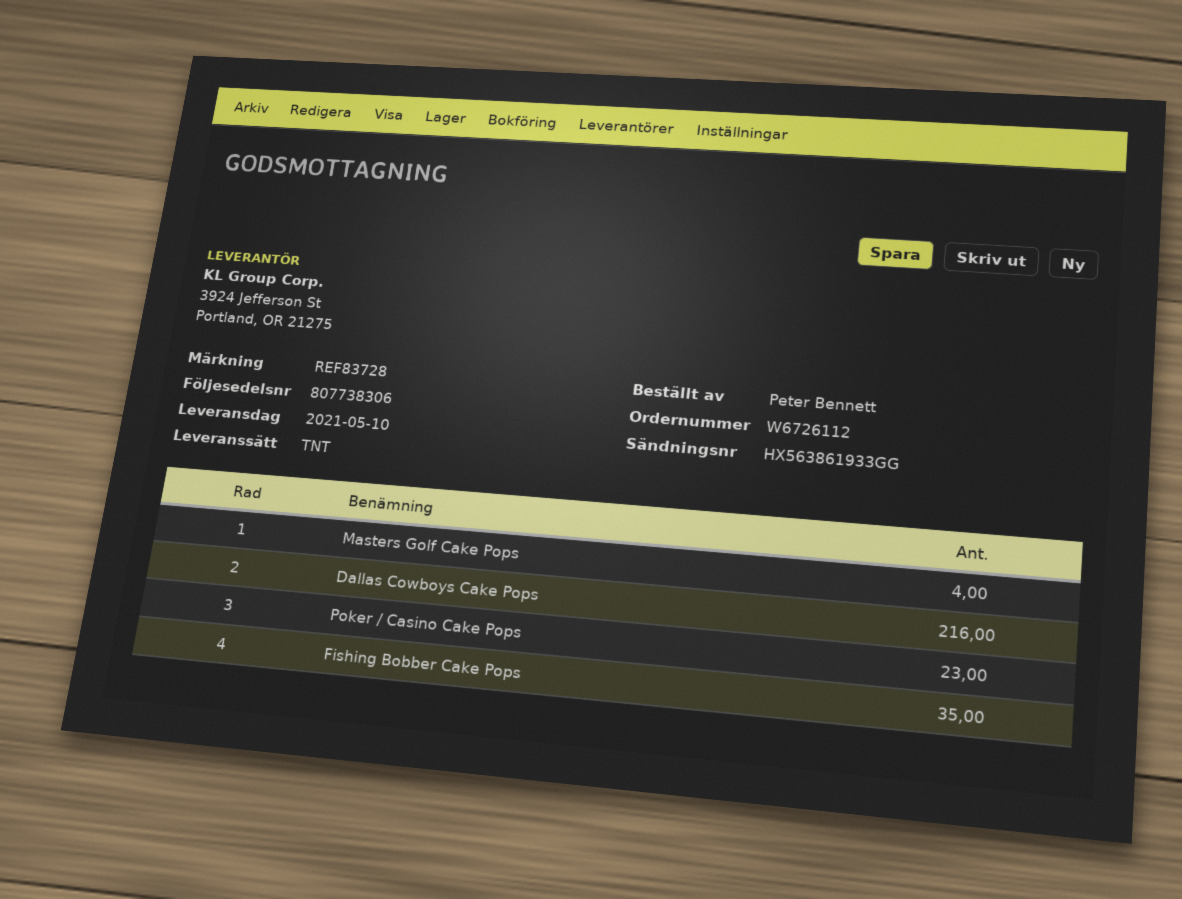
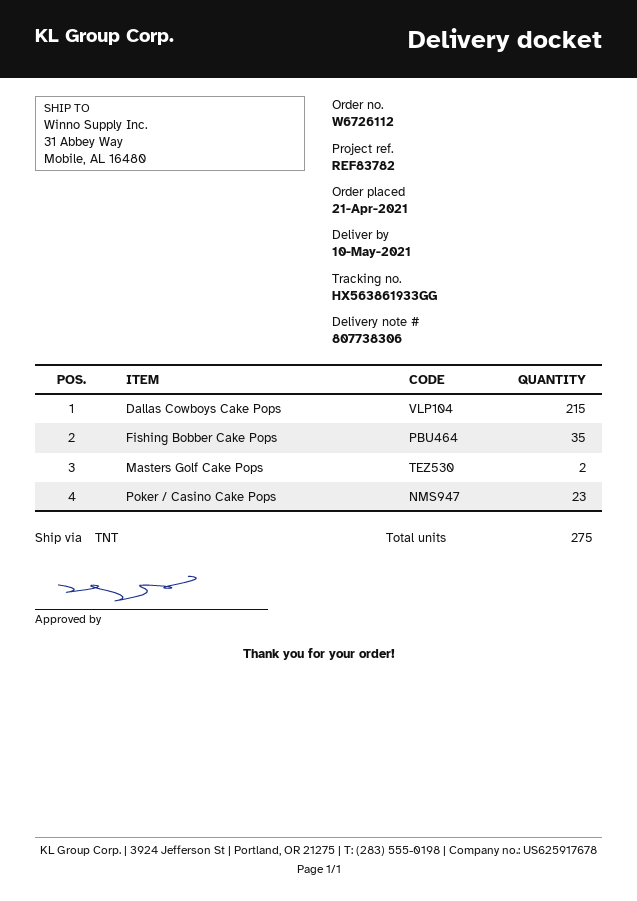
reference: REF83728 -> REF83782
Masters Golf Cake Pops: 4 -> 2
Dallas Cowboys Cake Pops: 216 -> 215

